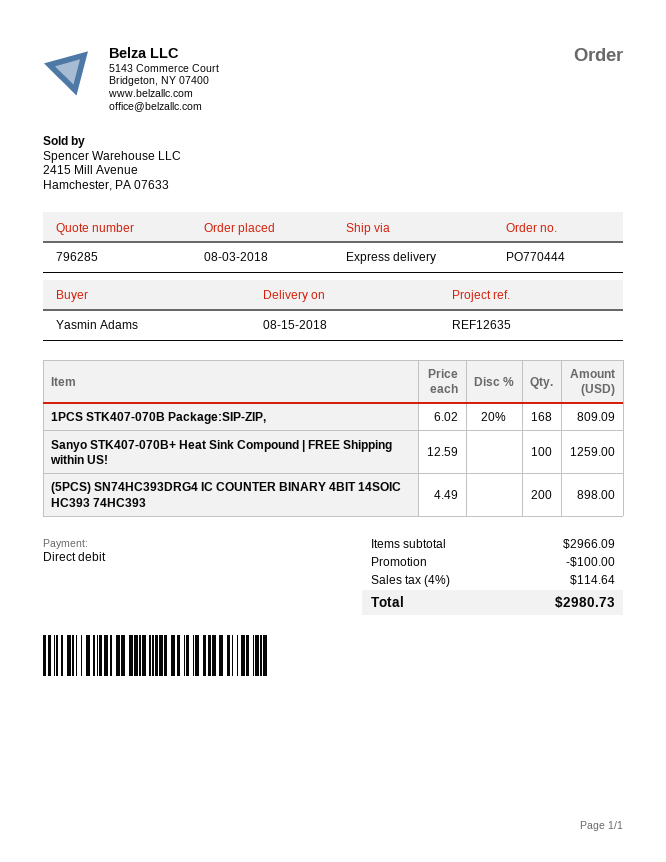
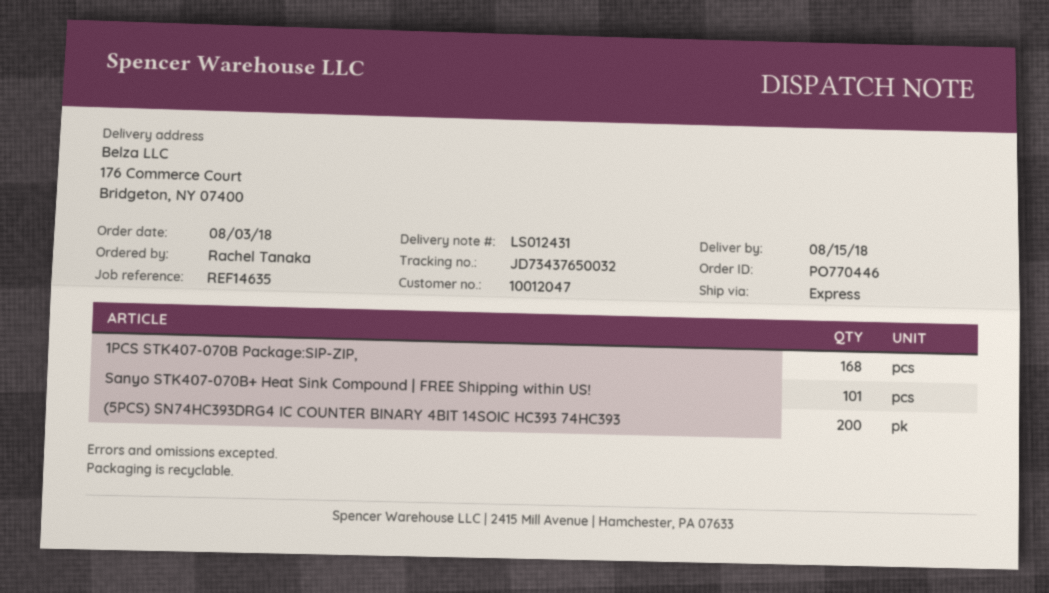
order number: PO770444 -> PO770446
reference: REF12635 -> REF14635
ordered by: Yasmin Adams -> Rachel Tanaka
Sanyo STK407-070B+ Heat Sink Compound | FREE Shipping within US!: 100 -> 101

